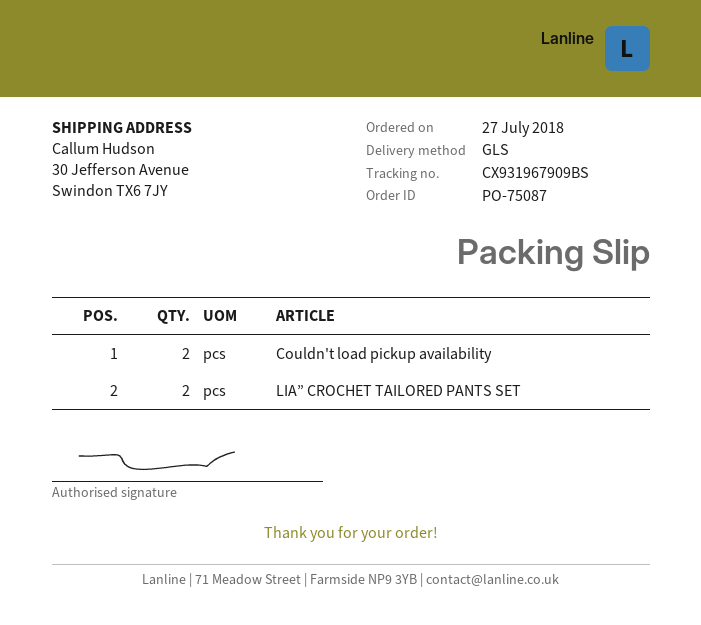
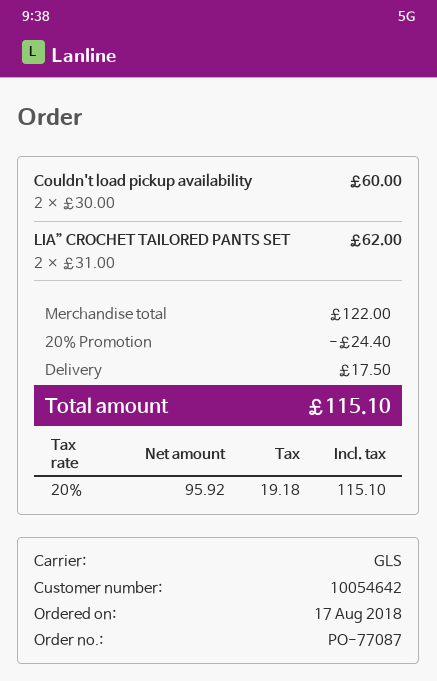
order number: PO-75087 -> PO-77087
order date: 2018-07-27 -> 2018-08-17

